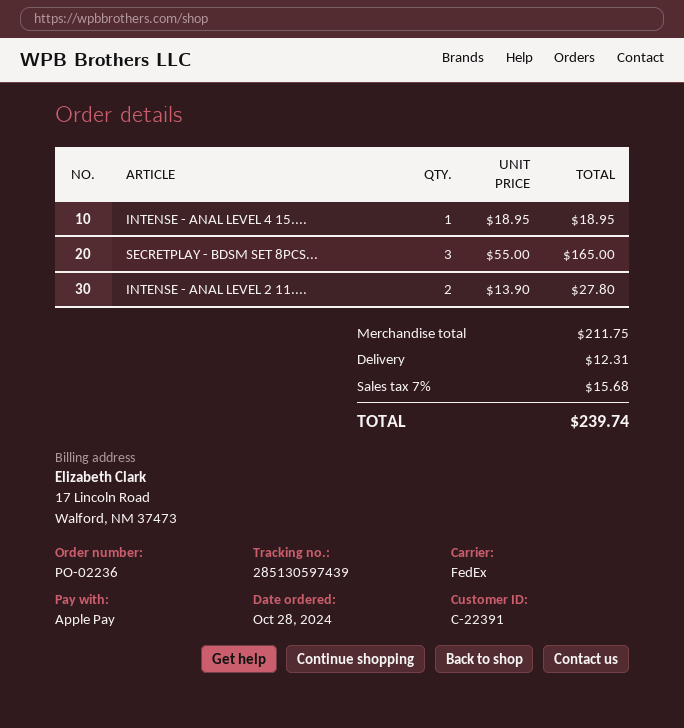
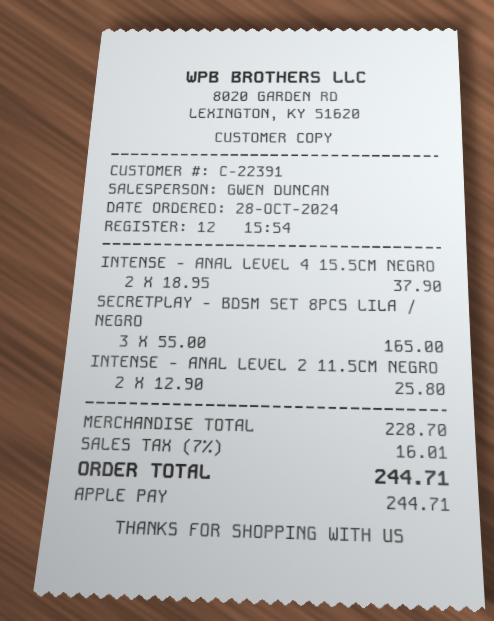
INTENSE - ANAL LEVEL 4 15....: 1 x 18.95 = 18.95 -> 2 x 18.95 = 37.90
INTENSE - ANAL LEVEL 2 11....: 2 x 13.90 = 27.80 -> 2 x 12.90 = 25.80
subtotal: 211.75 -> 228.70
shipping: 12.31 -> none
tax: 7% = 15.68 -> 7% = 16.01
total: 239.74 -> 244.71

